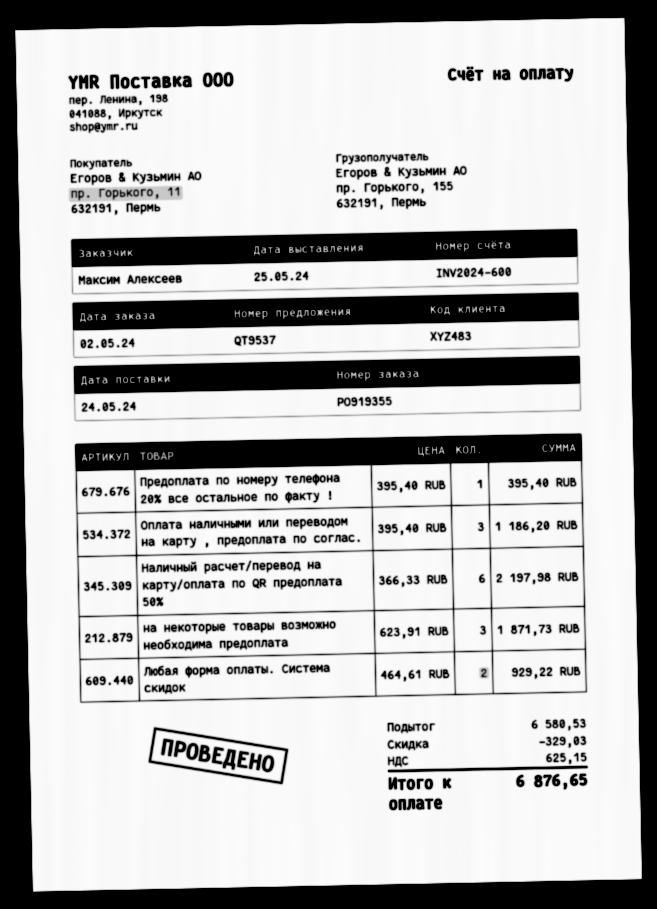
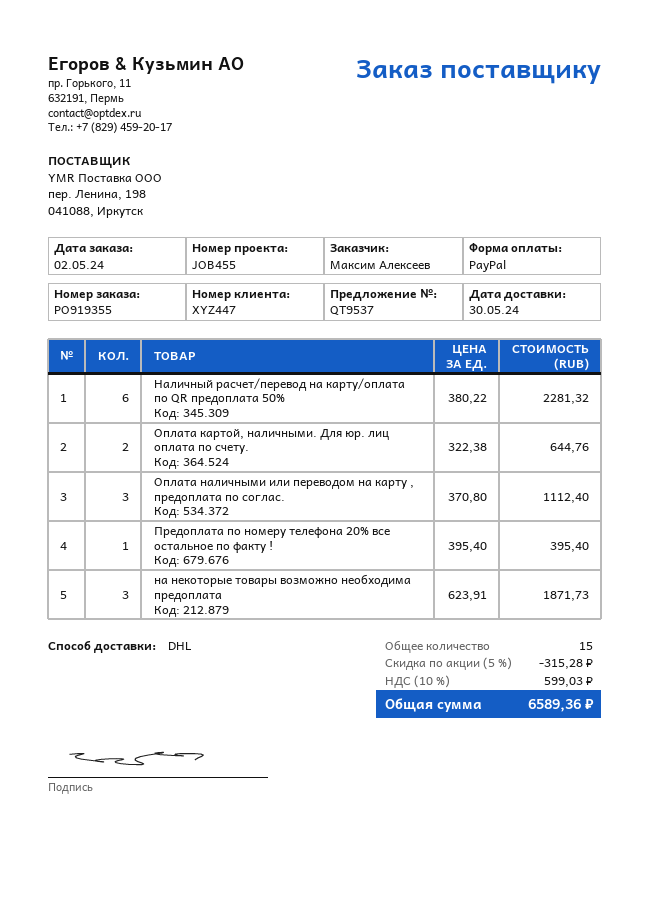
delivery date: 2024-05-24 -> 2024-05-30
customer number: XYZ483 -> XYZ447
Оплата наличными или переводом на карту , предоплата по соглас.: 3 x 395.40 = 1186.20 -> 3 x 370.80 = 1112.40
Наличный расчет/перевод на карту/оплата по QR предоплата 50%: 6 x 366.33 = 2197.98 -> 6 x 380.22 = 2281.32
Любая форма оплаты. Система скидок: 2 x 464.61 = 929.22 -> none
Оплата картой, наличными. Для юр. лиц оплата по счету.: none -> 2 x 322.38 = 644.76
discount: 329.03 -> 315.28
tax: 625.15 -> 599.03
total: 6876.65 -> 6589.36

